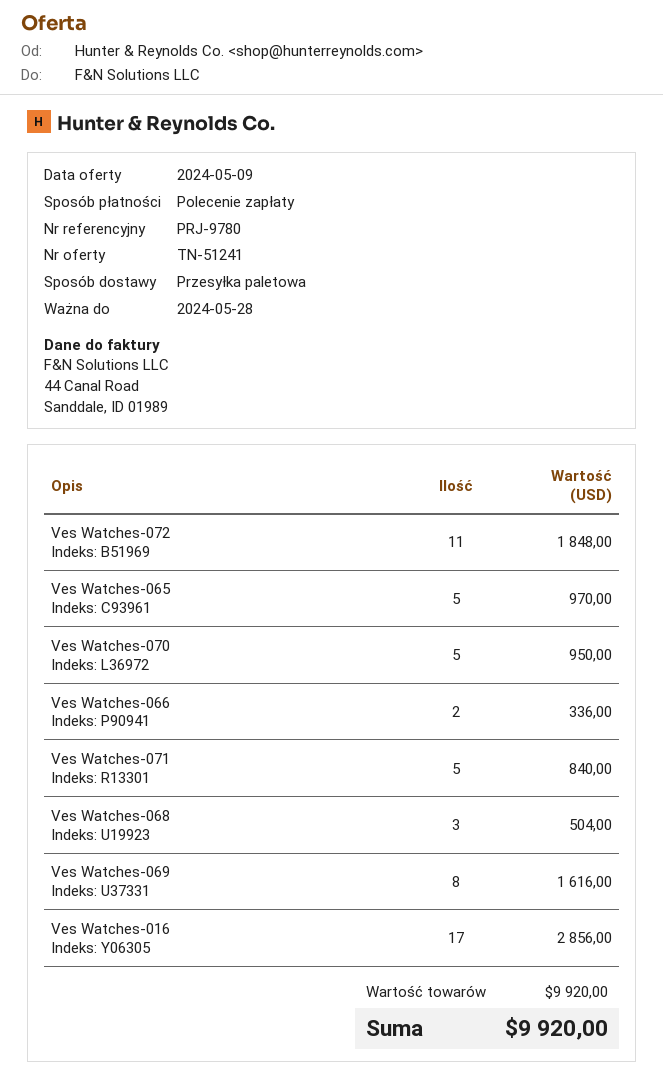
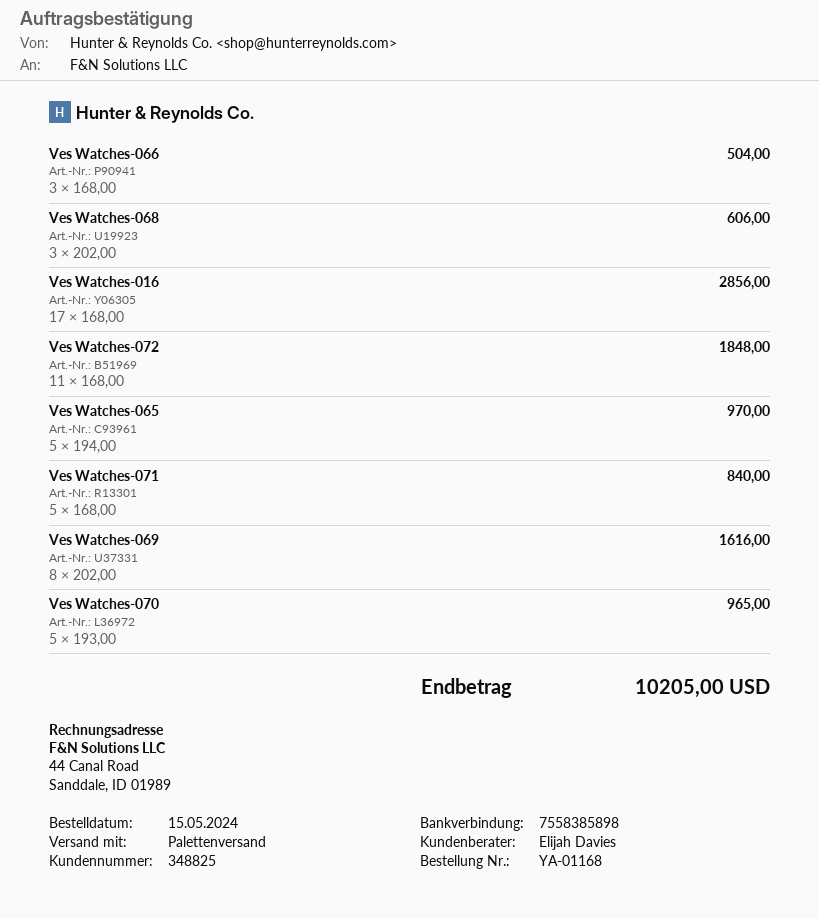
Ves Watches-070: 5 for 950.00 -> 5 for 965.00
Ves Watches-066: 2 for 336.00 -> 3 for 504.00
Ves Watches-068: 3 for 504.00 -> 3 for 606.00
total: 9920.00 -> 10205.00

